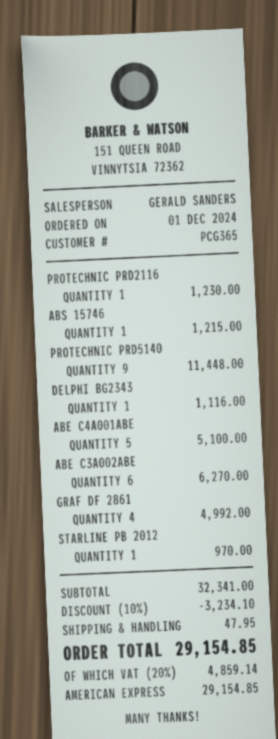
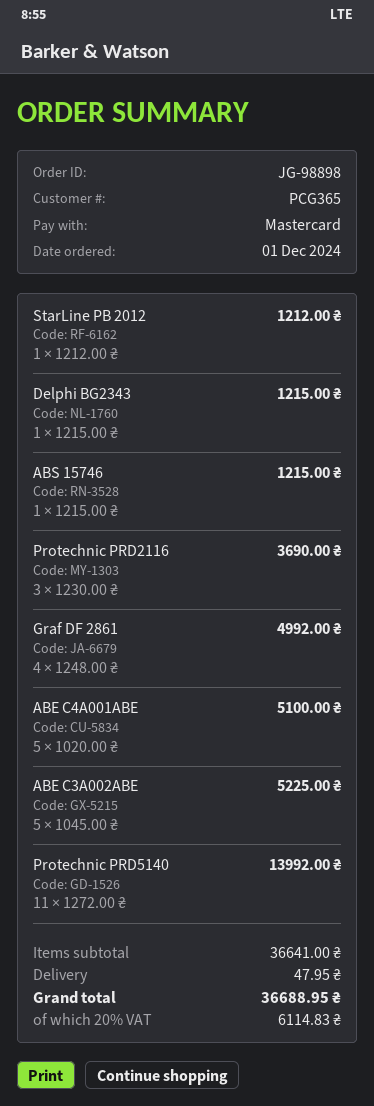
payment method: American Express -> Mastercard
PROTECHNIC PRD2116: 1 for 1230.00 -> 3 for 3690.00
PROTECHNIC PRD5140: 9 for 11448.00 -> 11 for 13992.00
DELPHI BG2343: 1 for 1116.00 -> 1 for 1215.00
ABE C3A002ABE: 6 for 6270.00 -> 5 for 5225.00
STARLINE PB 2012: 1 for 970.00 -> 1 for 1212.00
subtotal: 32341.00 -> 36641.00
discount: 10% = 3234.10 -> none
tax: 20% = 4859.14 -> 20% = 6114.83
total: 29154.85 -> 36688.95

